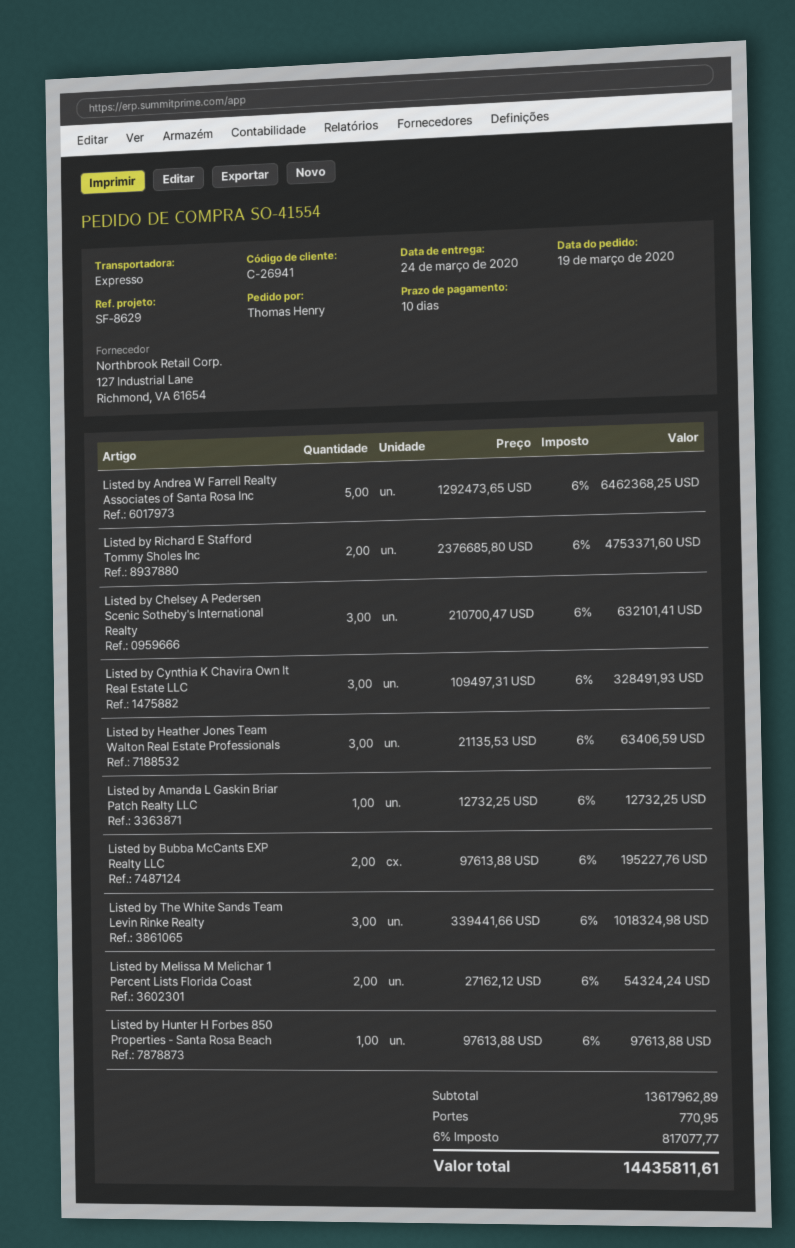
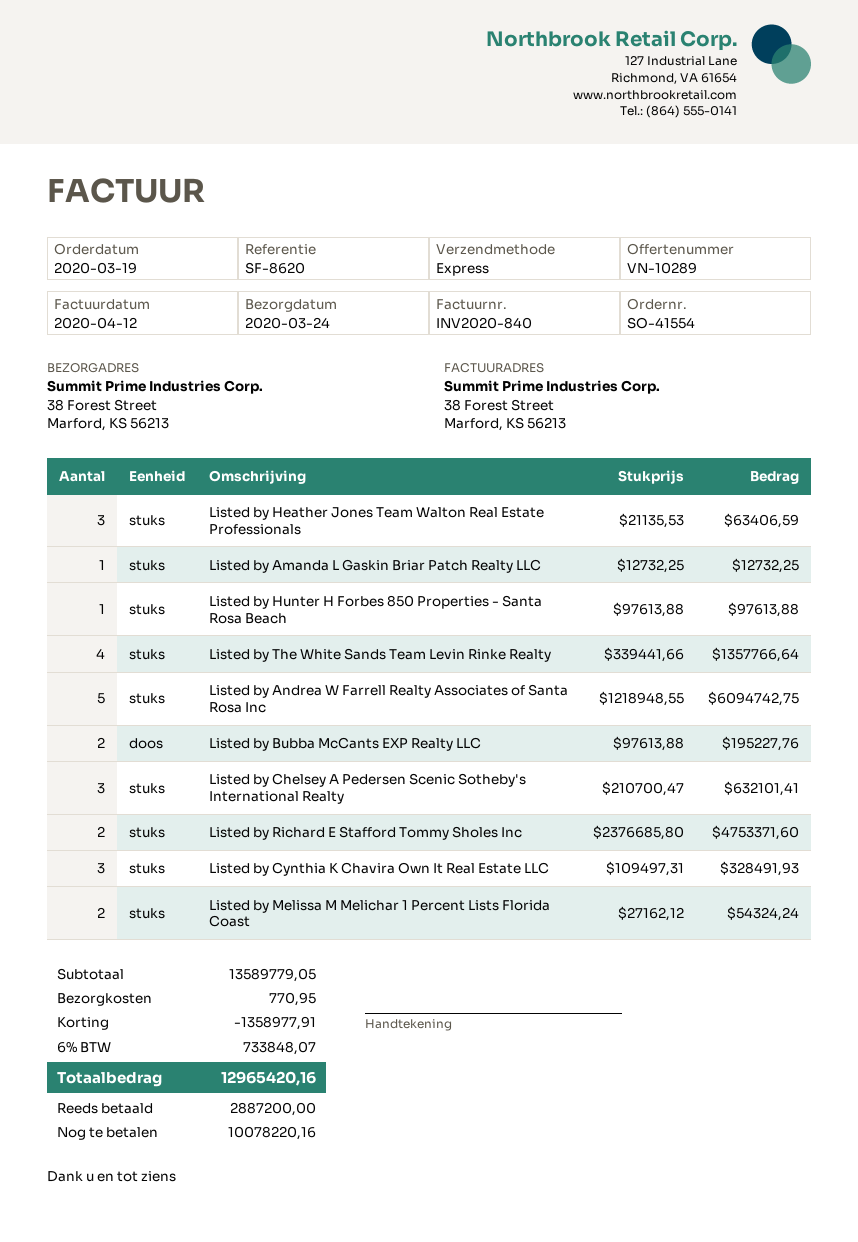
reference: SF-8629 -> SF-8620
Listed by Andrea W Farrell Realty Associates of Santa Rosa Inc: 5 x 1292473.65 = 6462368.25 -> 5 x 1218948.55 = 6094742.75
Listed by The White Sands Team Levin Rinke Realty: 3 x 339441.66 = 1018324.98 -> 4 x 339441.66 = 1357766.64
subtotal: 13617962.89 -> 13589779.05
discount: none -> 1358977.91
tax: 6% = 817077.77 -> 6% = 733848.07
total: 14435811.61 -> 12965420.16

